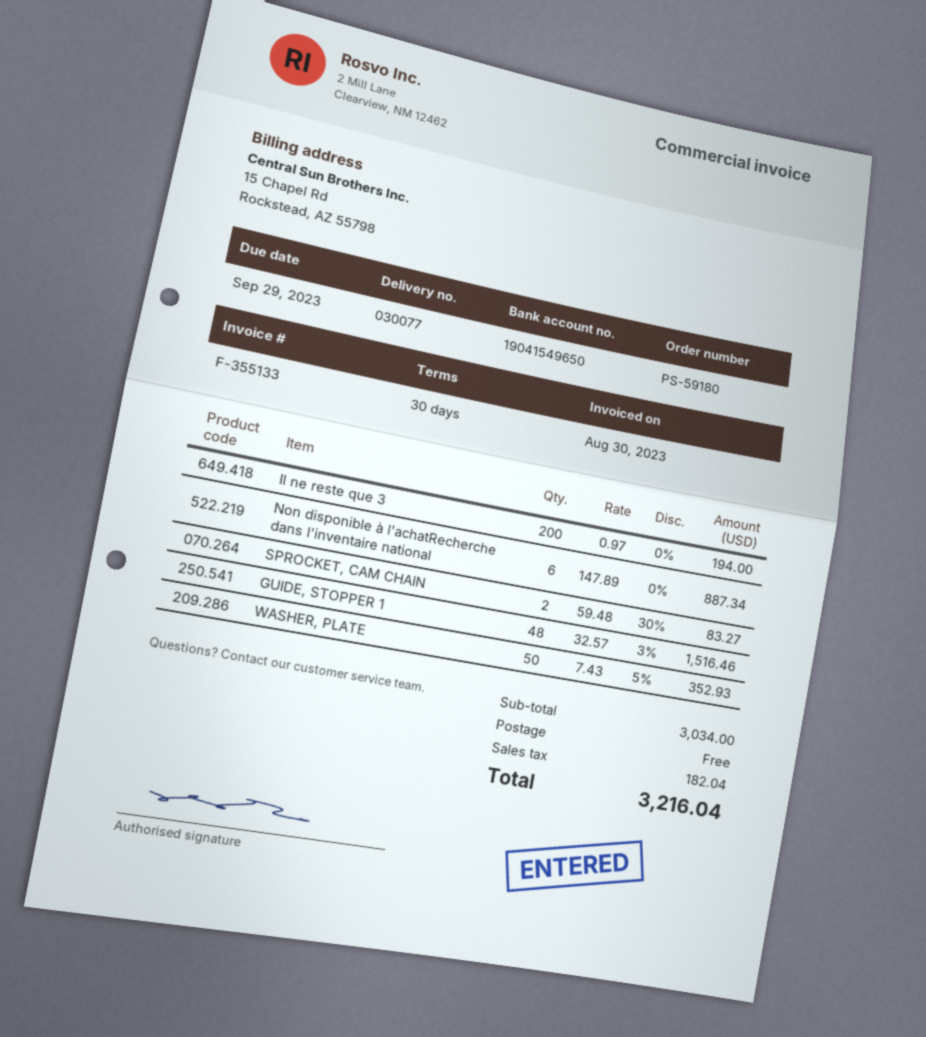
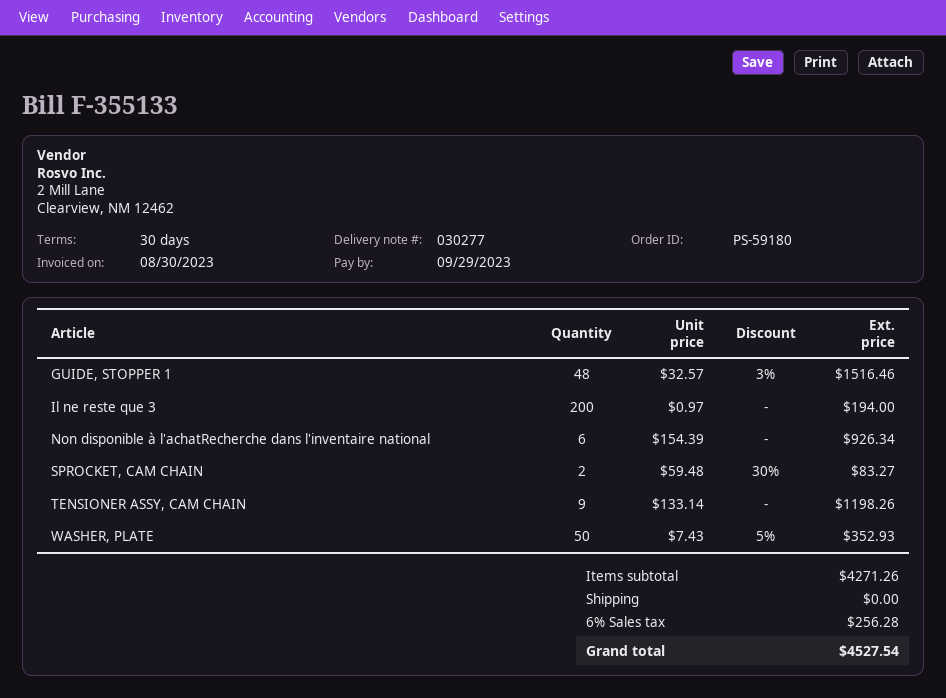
delivery note number: 030077 -> 030277
Non disponible à l'achatRecherche dans l'inventaire national: 6 x 147.89 = 887.34 -> 6 x 154.39 = 926.34
TENSIONER ASSY, CAM CHAIN: none -> 9 x 133.14 = 1198.26
subtotal: 3034.00 -> 4271.26
tax: 182.04 -> 256.28
total: 3216.04 -> 4527.54

